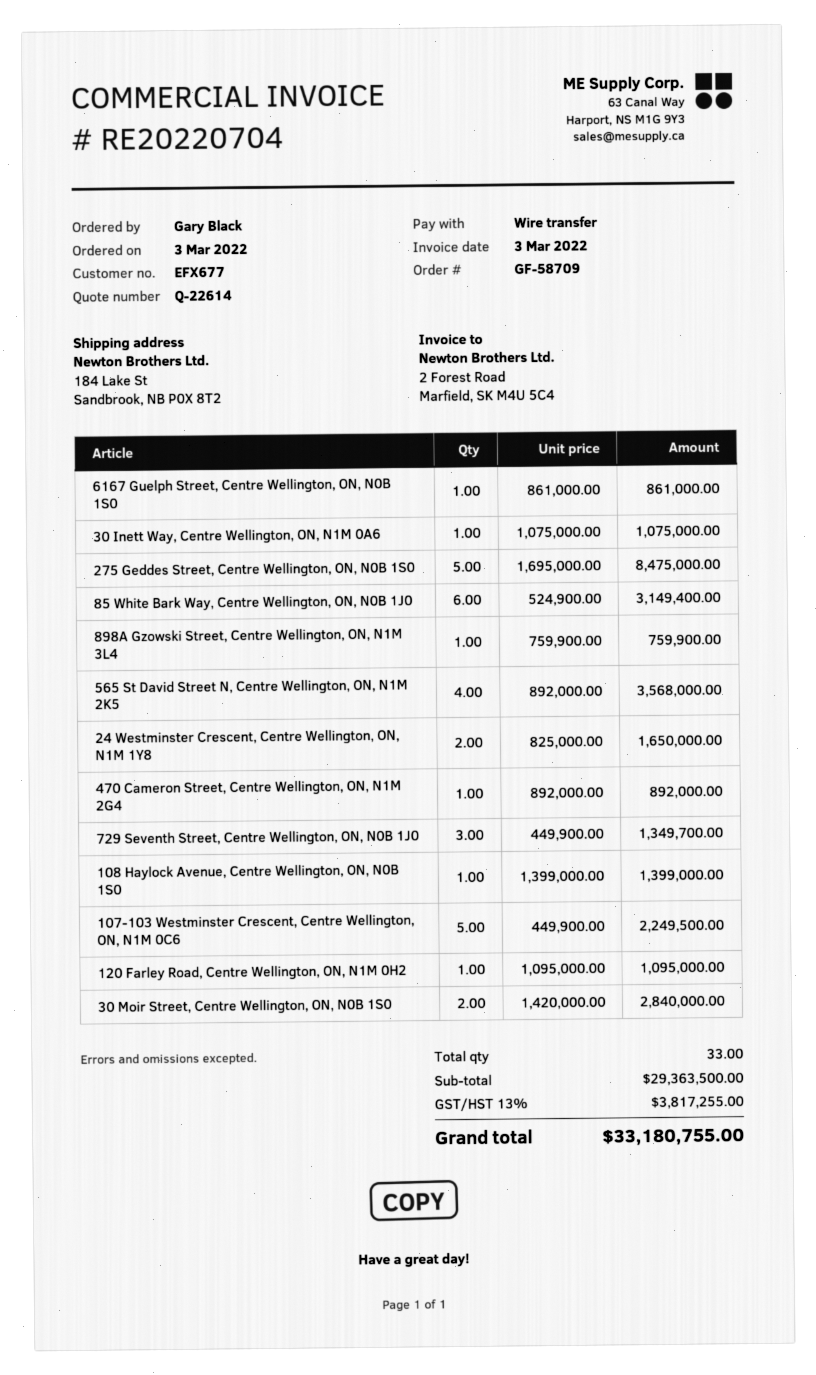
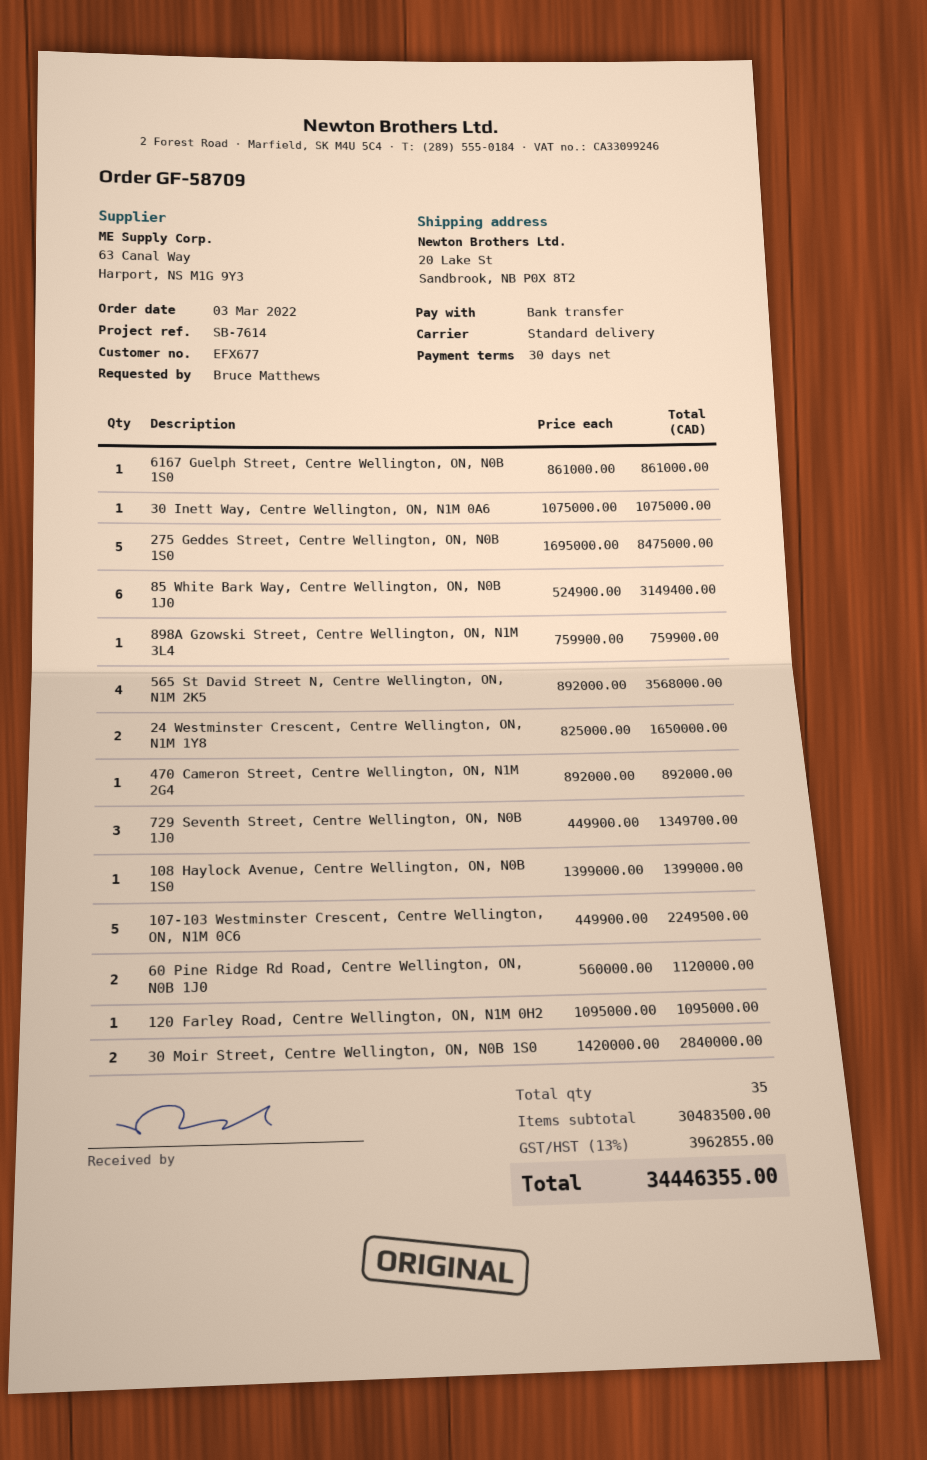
ordered by: Gary Black -> Bruce Matthews
ship to: 184 Lake St, Sandbrook, NB P0X 8T2 -> 20 Lake St, Sandbrook, NB P0X 8T2
60 Pine Ridge Rd Road, Centre Wellington, ON, N0B 1J0: none -> 2 x 560000.00 = 1120000.00
total quantity: 33 -> 35
subtotal: 29363500.00 -> 30483500.00
tax: 13% = 3817255.00 -> 13% = 3962855.00
total: 33180755.00 -> 34446355.00

